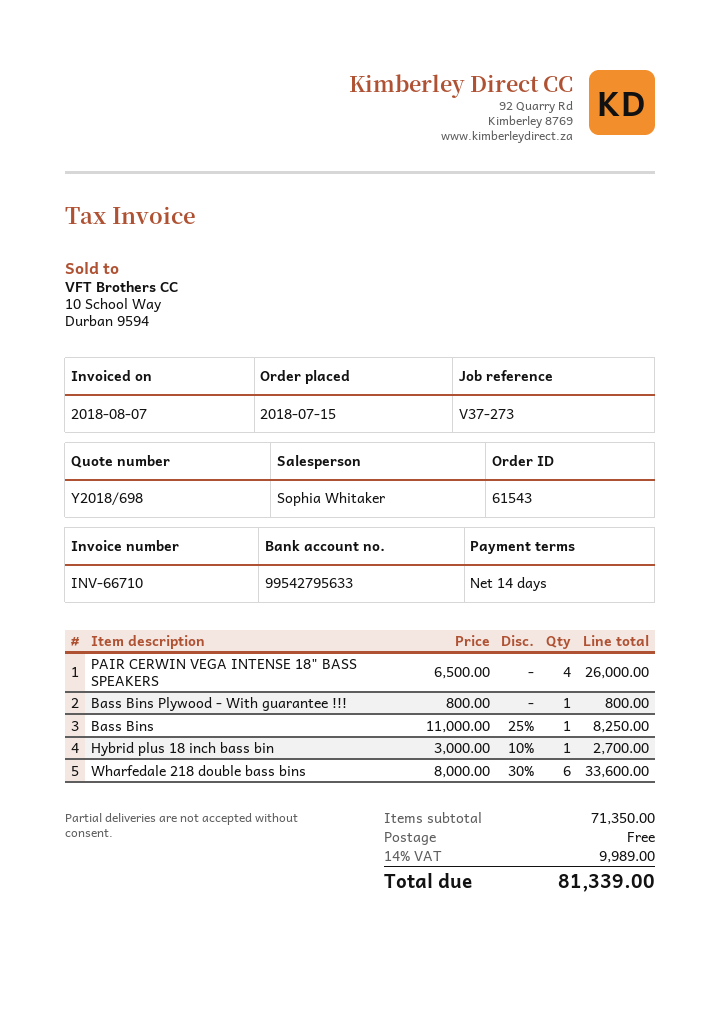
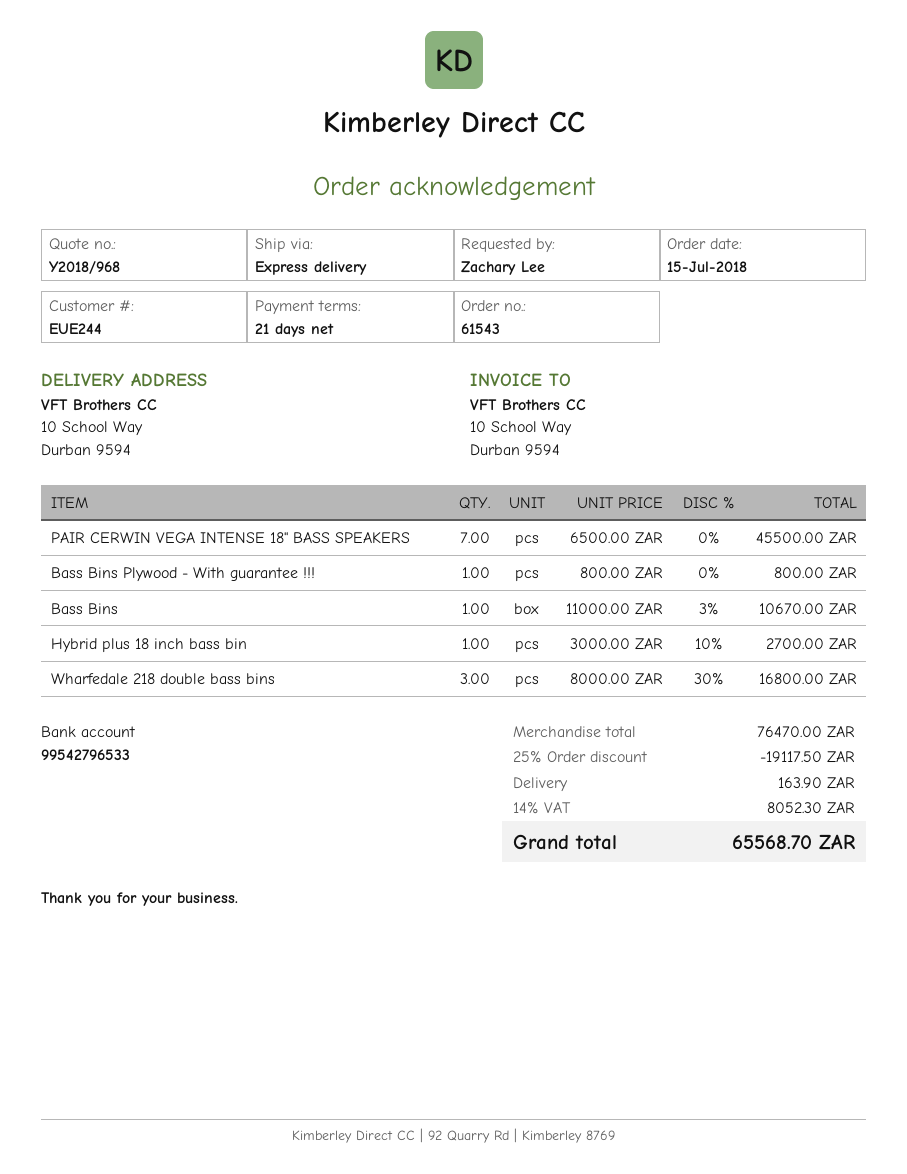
quote number: Y2018/698 -> Y2018/968
payment terms: 14 days -> 21 days
bank account: 99542795633 -> 99542796533
PAIR CERWIN VEGA INTENSE 18" BASS SPEAKERS: 4 x 6500.00 = 26000.00 -> 7 x 6500.00 = 45500.00
Bass Bins: 1 x 11000.00 - 25% = 8250.00 -> 1 x 11000.00 - 3% = 10670.00
Wharfedale 218 double bass bins: 6 x 8000.00 - 30% = 33600.00 -> 3 x 8000.00 - 30% = 16800.00
subtotal: 71350.00 -> 76470.00
discount: none -> 25% = 19117.50
shipping: 0.00 -> 163.90
tax: 14% = 9989.00 -> 14% = 8052.30
total: 81339.00 -> 65568.70

